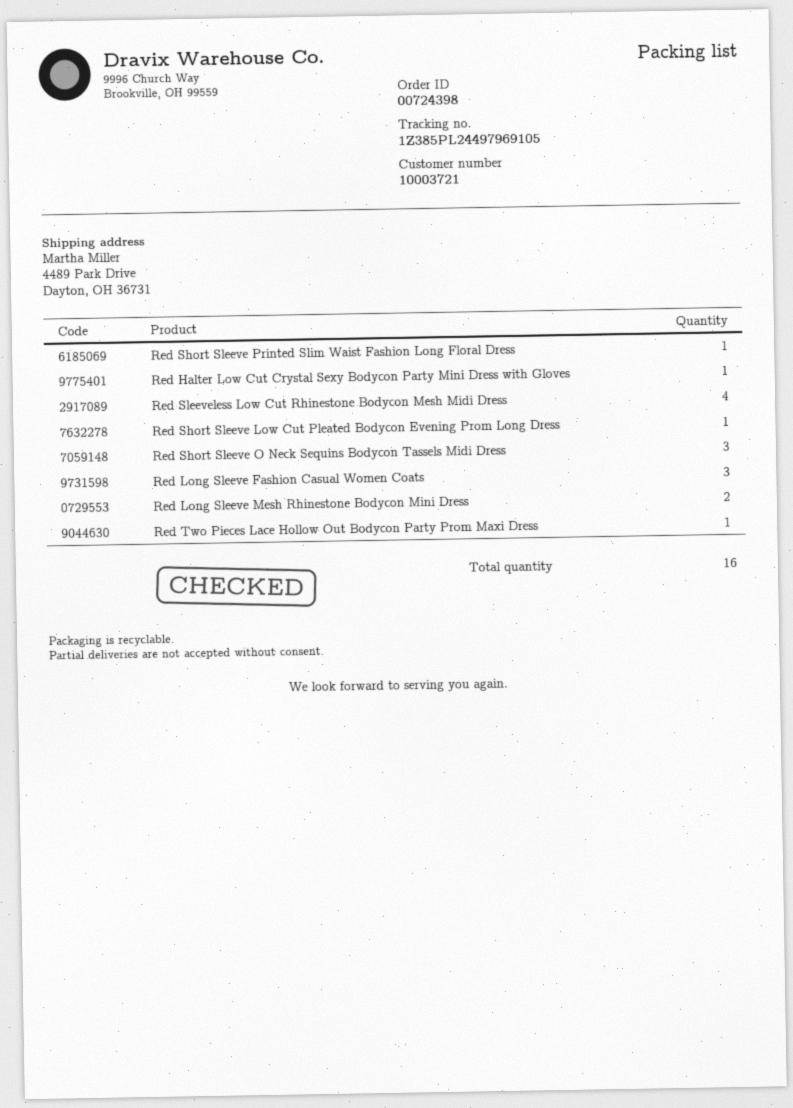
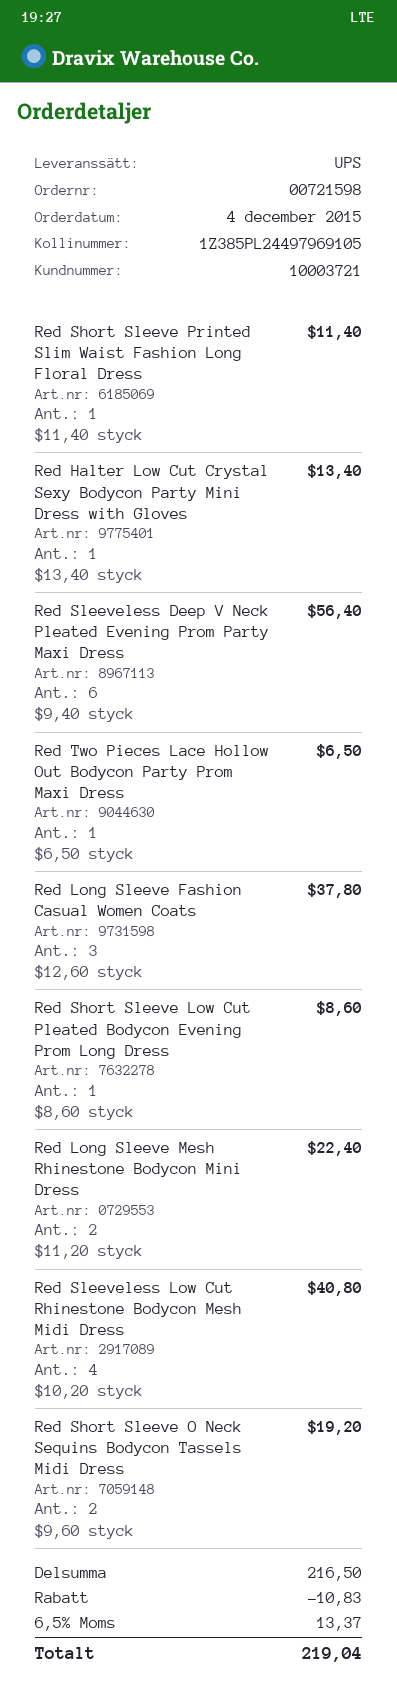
order number: 00724398 -> 00721598
Red Short Sleeve O Neck Sequins Bodycon Tassels Midi Dress: 3 -> 2
Red Sleeveless Deep V Neck Pleated Evening Prom Party Maxi Dress: none -> 6

